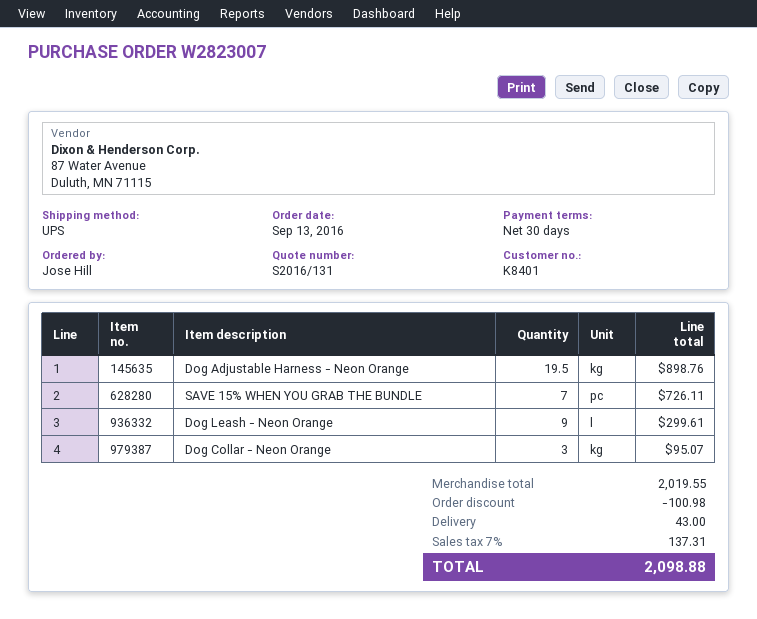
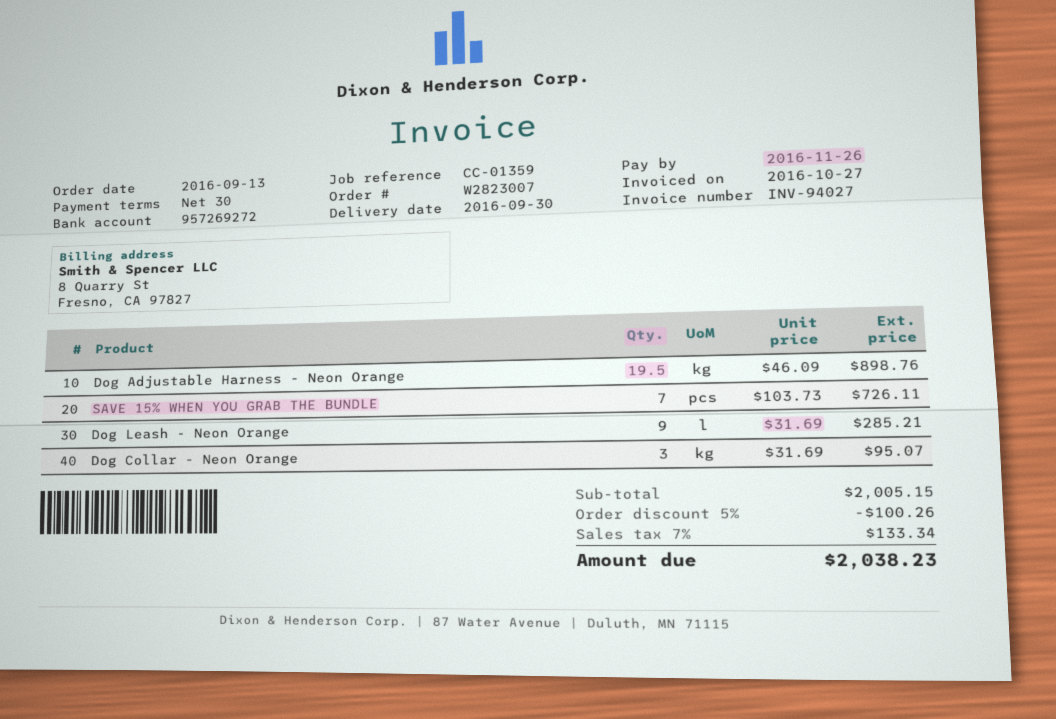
Dog Leash - Neon Orange: 9 for 299.61 -> 9 for 285.21
subtotal: 2019.55 -> 2005.15
discount: 100.98 -> 100.26
shipping: 43.00 -> none
tax: 7% = 137.31 -> 7% = 133.34
total: 2098.88 -> 2038.23

